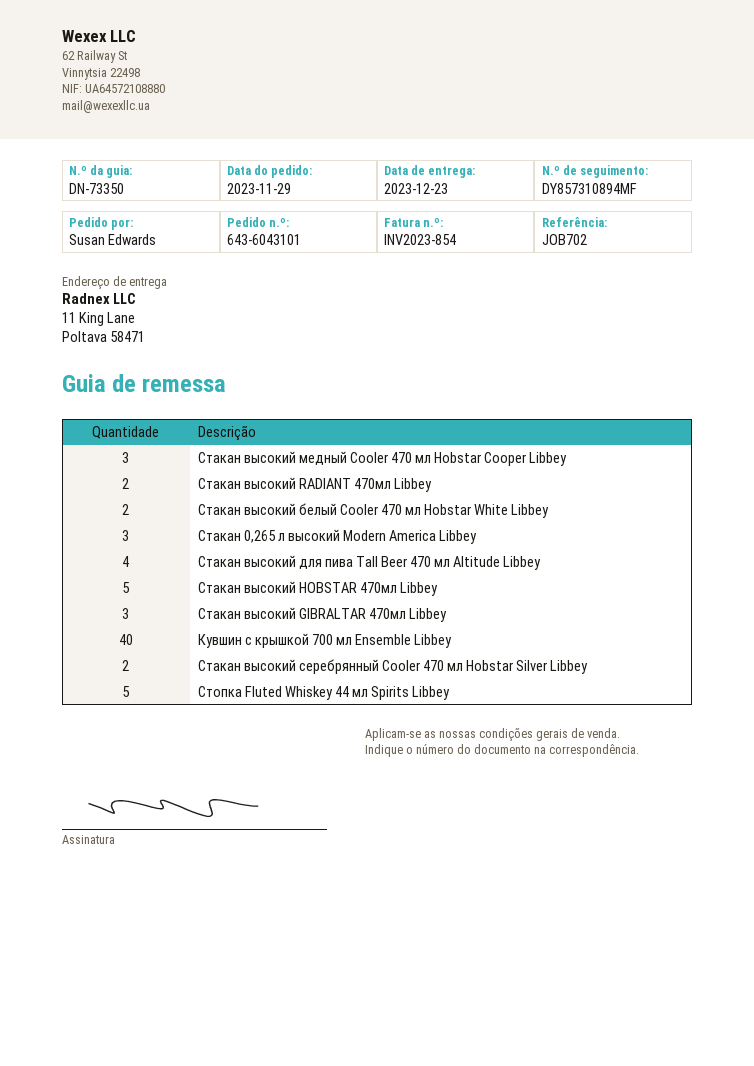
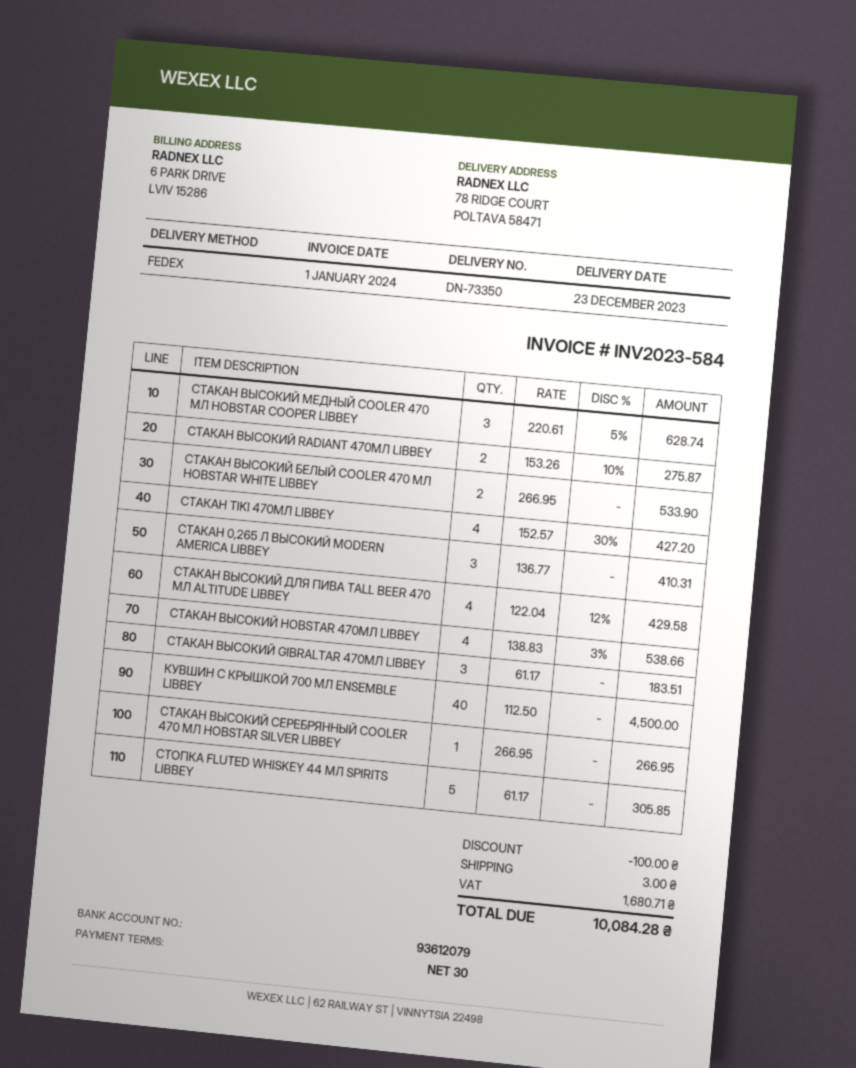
invoice number: INV2023-854 -> INV2023-584
ship to: 11 King Lane, Poltava 58471 -> 78 RIDGE COURT, POLTAVA 58471
Стакан высокий HOBSTAR 470мл Libbey: 5 -> 4
Стакан высокий серебрянный Cooler 470 мл Hobstar Silver Libbey: 2 -> 1
СТАКАН TIKI 470МЛ LIBBEY: none -> 4

